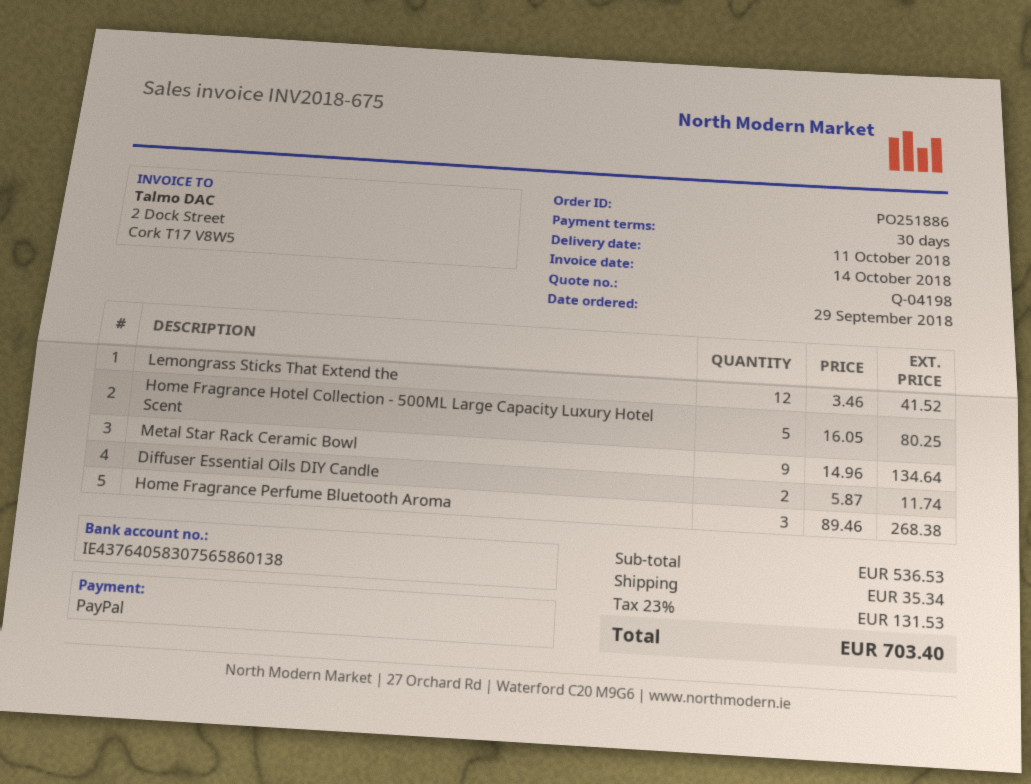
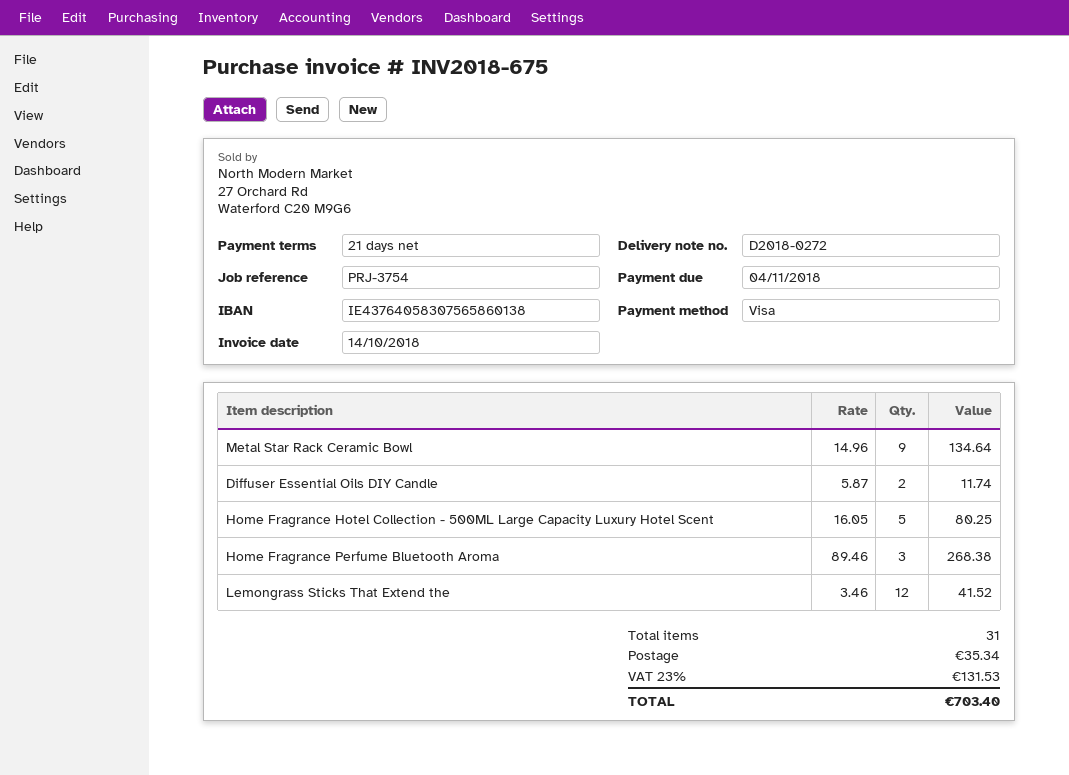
payment terms: 30 days -> 21 days
payment method: PayPal -> Visa

